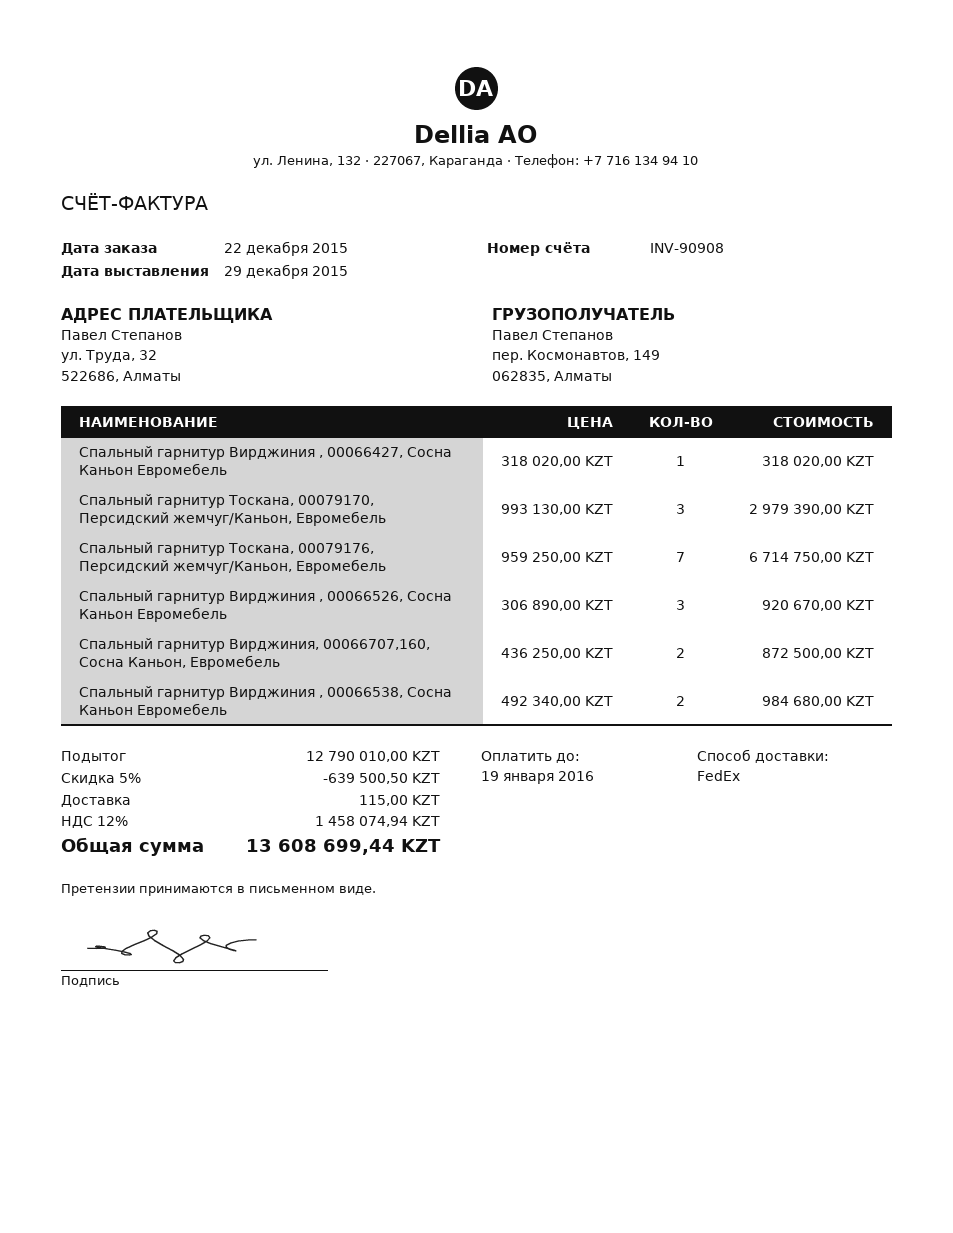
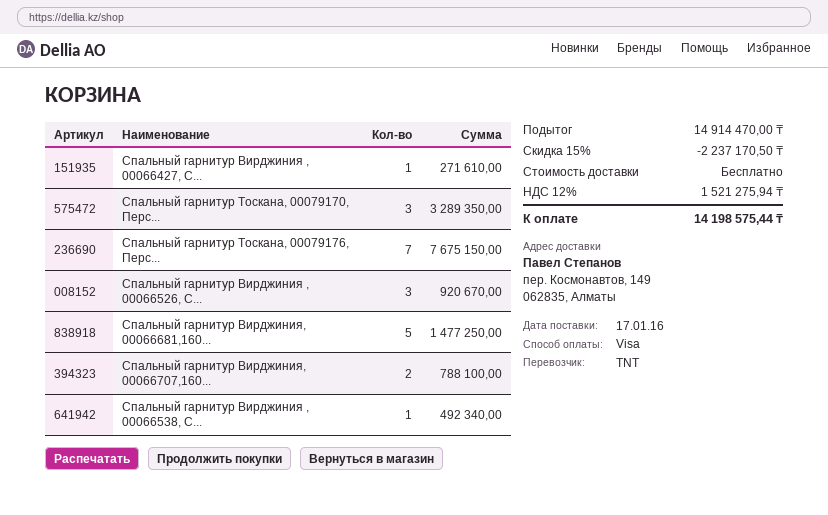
shipping method: FedEx -> TNT
Спальный гарнитур Вирджиния , 00066427, Сосна Каньон Евромебель: 1 for 318020.00 -> 1 for 271610.00
Спальный гарнитур Тоскана, 00079170, Персидский жемчуг/Каньон, Евромебель: 3 for 2979390.00 -> 3 for 3289350.00
Спальный гарнитур Тоскана, 00079176, Персидский жемчуг/Каньон, Евромебель: 7 for 6714750.00 -> 7 for 7675150.00
Спальный гарнитур Вирджиния, 00066707,160, Сосна Каньон, Евромебель: 2 for 872500.00 -> 2 for 788100.00
Спальный гарнитур Вирджиния , 00066538, Сосна Каньон Евромебель: 2 for 984680.00 -> 1 for 492340.00
Спальный гарнитур Вирджиния, 00066681,160...: none -> 5 for 1477250.00
subtotal: 12790010.00 -> 14914470.00
discount: 5% = 639500.50 -> 15% = 2237170.50
shipping: 115.00 -> 0.00
tax: 12% = 1458074.94 -> 12% = 1521275.94
total: 13608699.44 -> 14198575.44

